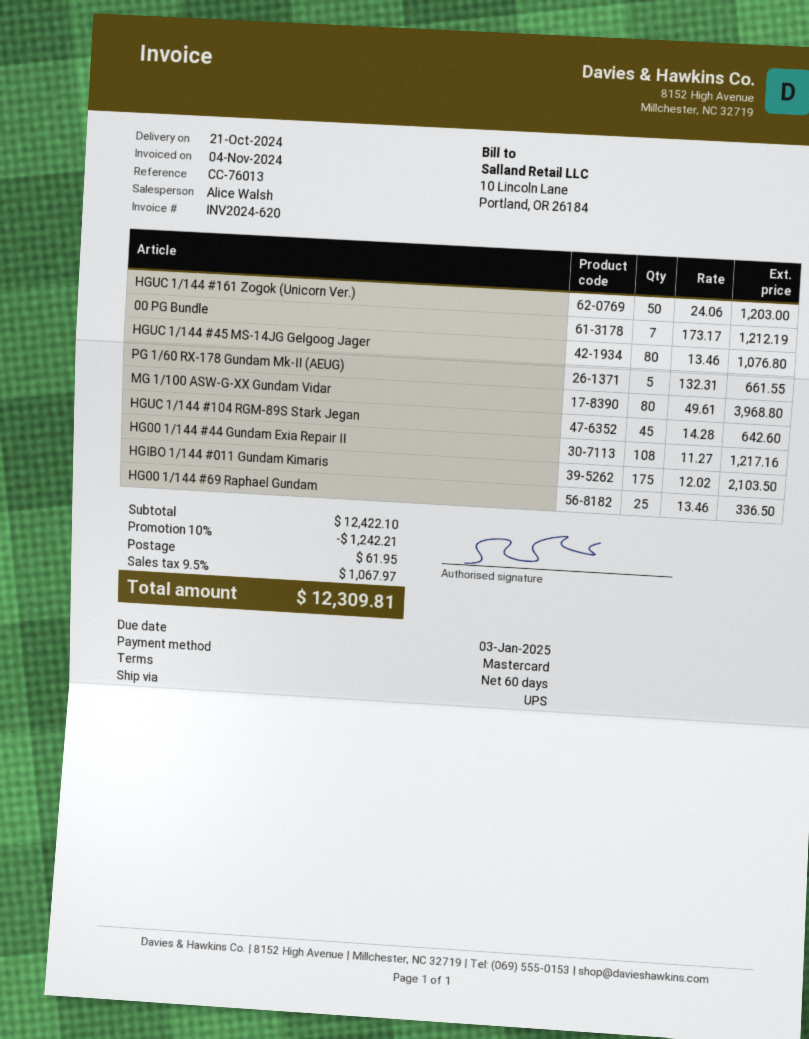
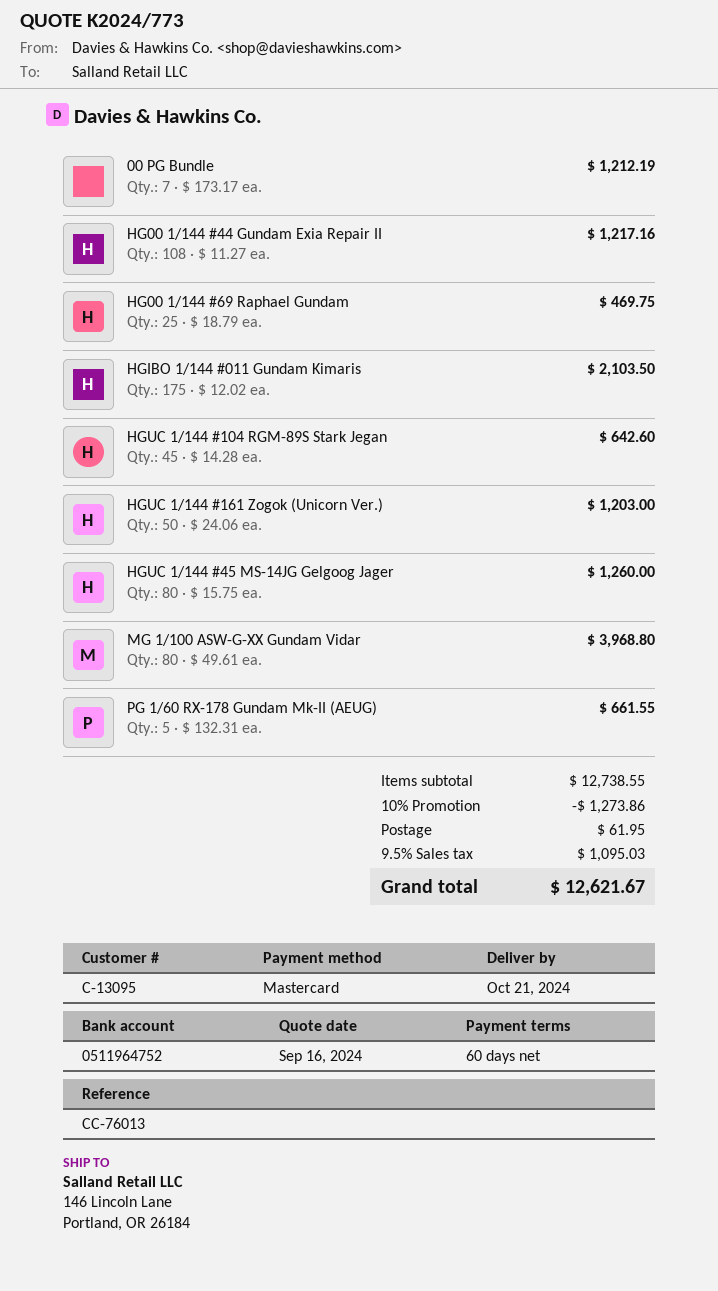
HGUC 1/144 #45 MS-14JG Gelgoog Jager: 80 x 13.46 = 1076.80 -> 80 x 15.75 = 1260.00
HG00 1/144 #69 Raphael Gundam: 25 x 13.46 = 336.50 -> 25 x 18.79 = 469.75
subtotal: 12422.10 -> 12738.55
discount: 10% = 1242.21 -> 10% = 1273.86
tax: 9.5% = 1067.97 -> 9.5% = 1095.03
total: 12309.81 -> 12621.67

